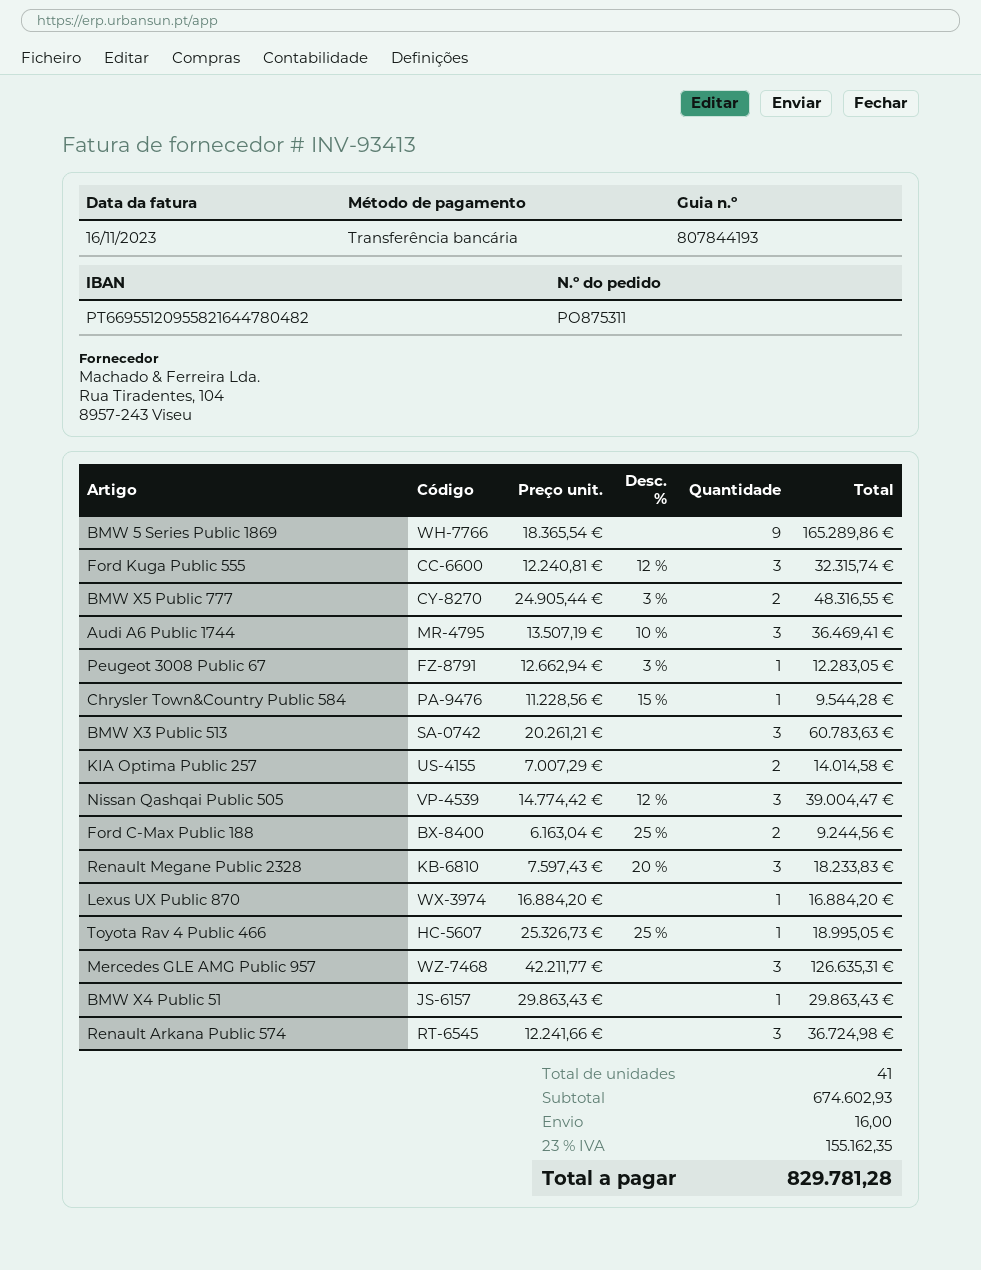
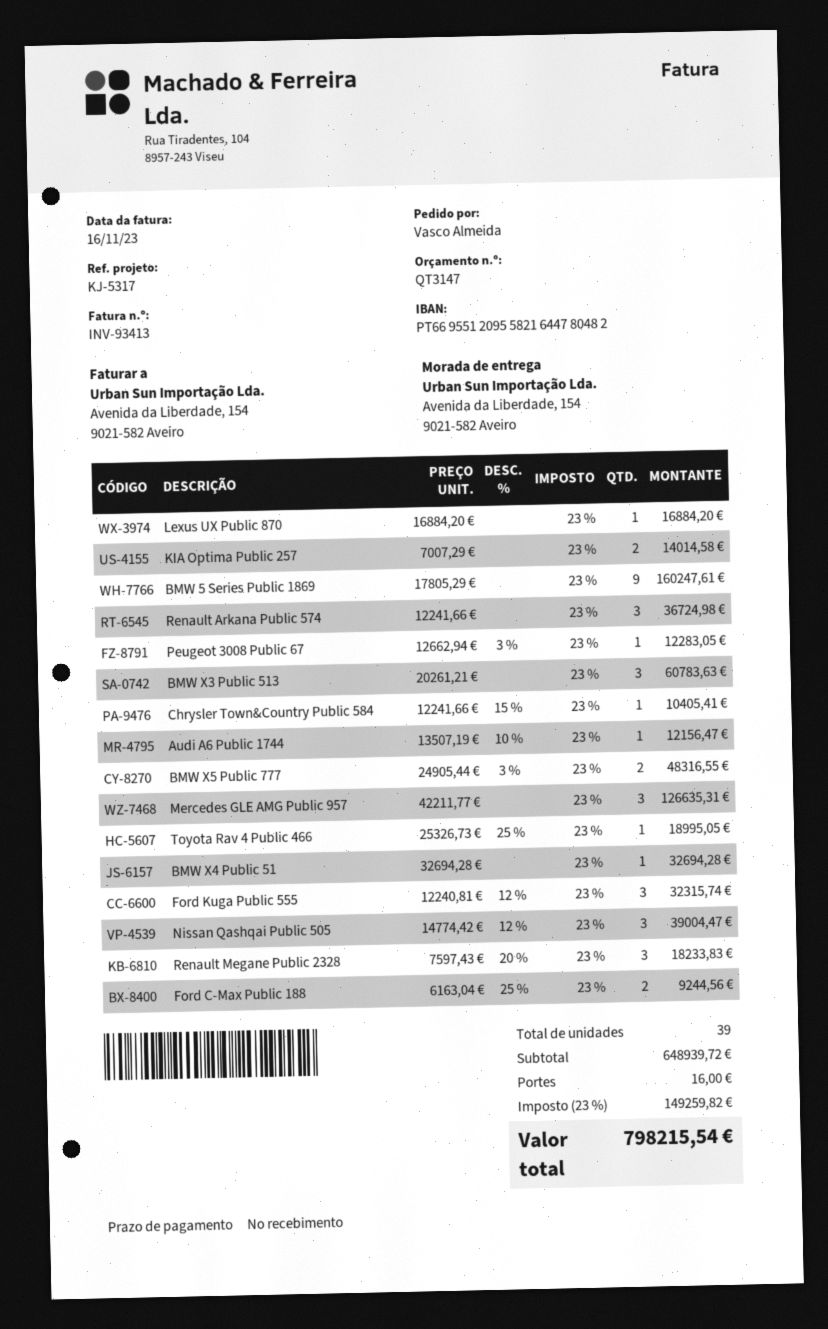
BMW 5 Series Public 1869: 9 x 18365.54 = 165289.86 -> 9 x 17805.29 = 160247.61
Audi A6 Public 1744: 3 x 13507.19 - 10% = 36469.41 -> 1 x 13507.19 - 10% = 12156.47
Chrysler Town&Country Public 584: 1 x 11228.56 - 15% = 9544.28 -> 1 x 12241.66 - 15% = 10405.41
BMW X4 Public 51: 1 x 29863.43 = 29863.43 -> 1 x 32694.28 = 32694.28
total quantity: 41 -> 39
subtotal: 674602.93 -> 648939.72
tax: 23% = 155162.35 -> 23% = 149259.82
total: 829781.28 -> 798215.54

